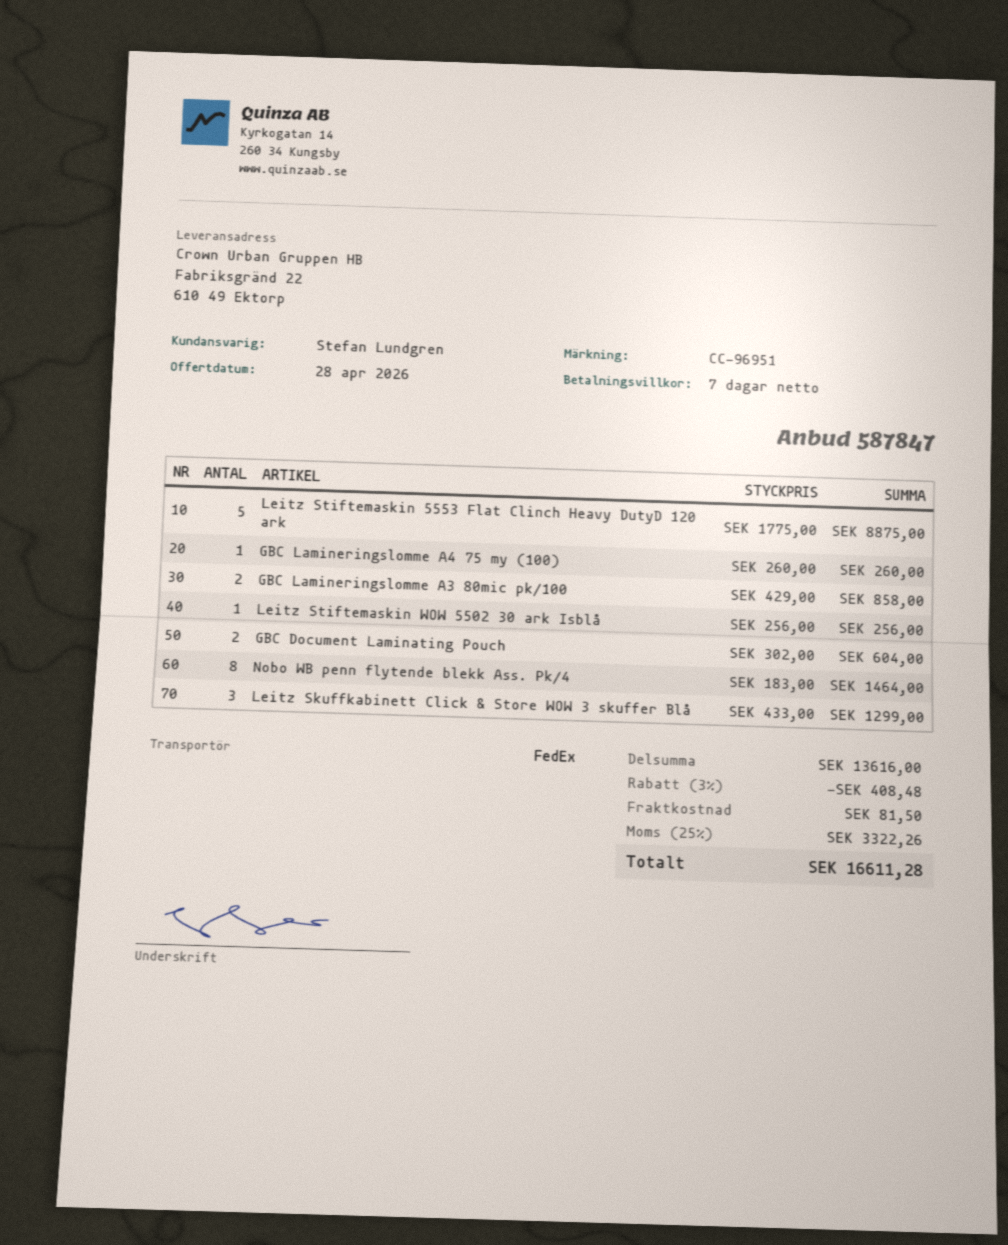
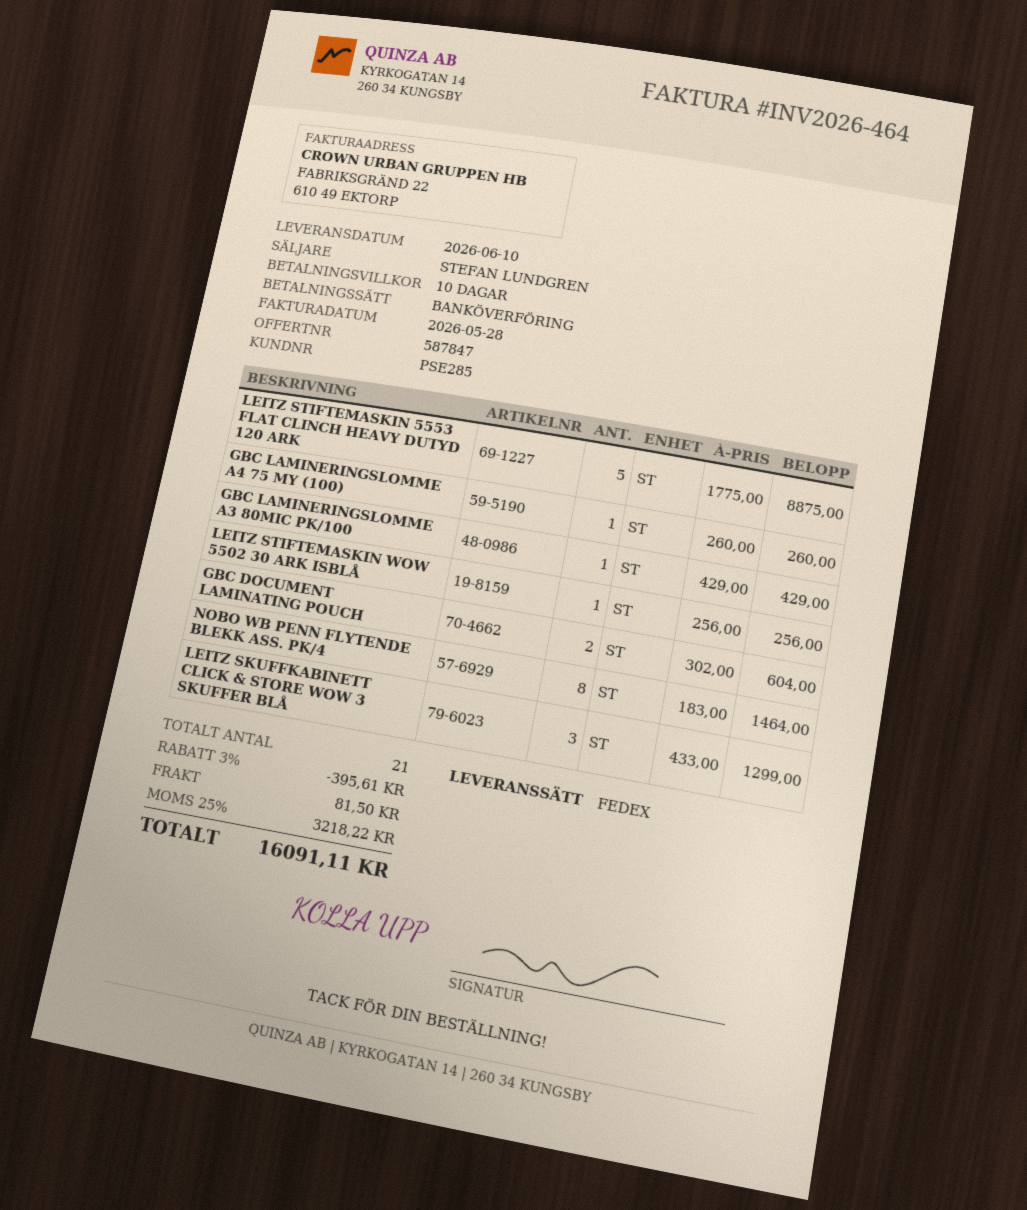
payment terms: 7 days -> 10 days
GBC Lamineringslomme A3 80mic pk/100: 2 x 429.00 = 858.00 -> 1 x 429.00 = 429.00
discount: 3% = 408.48 -> 3% = 395.61
tax: 25% = 3322.26 -> 25% = 3218.22
total: 16611.28 -> 16091.11

